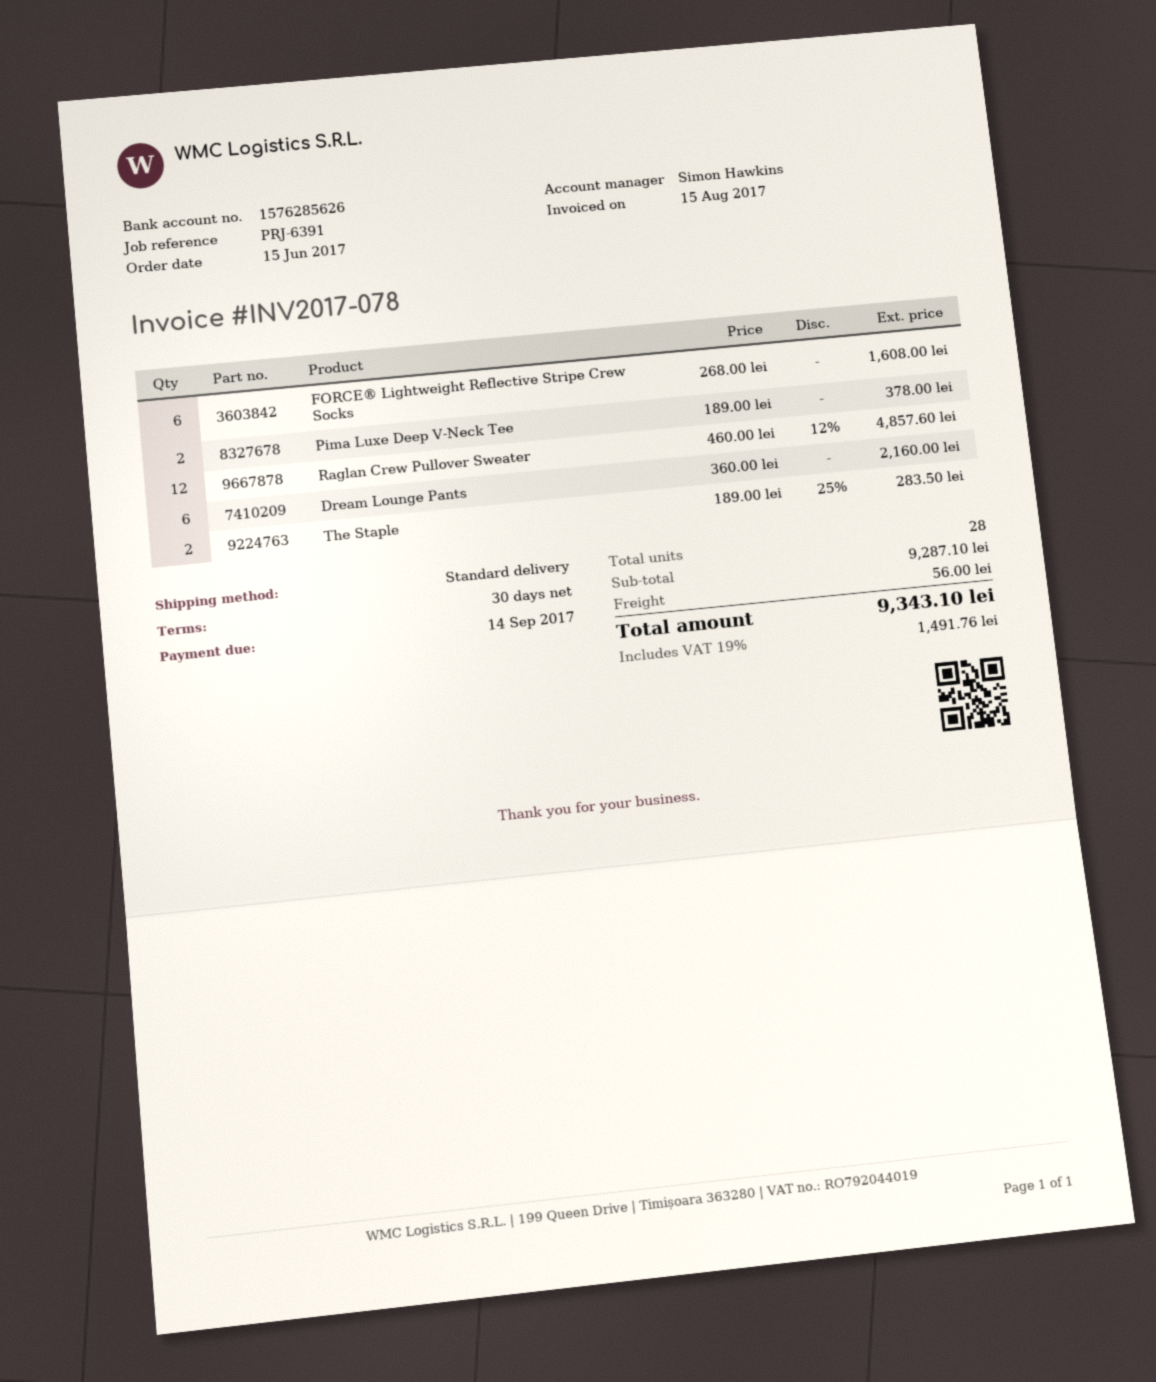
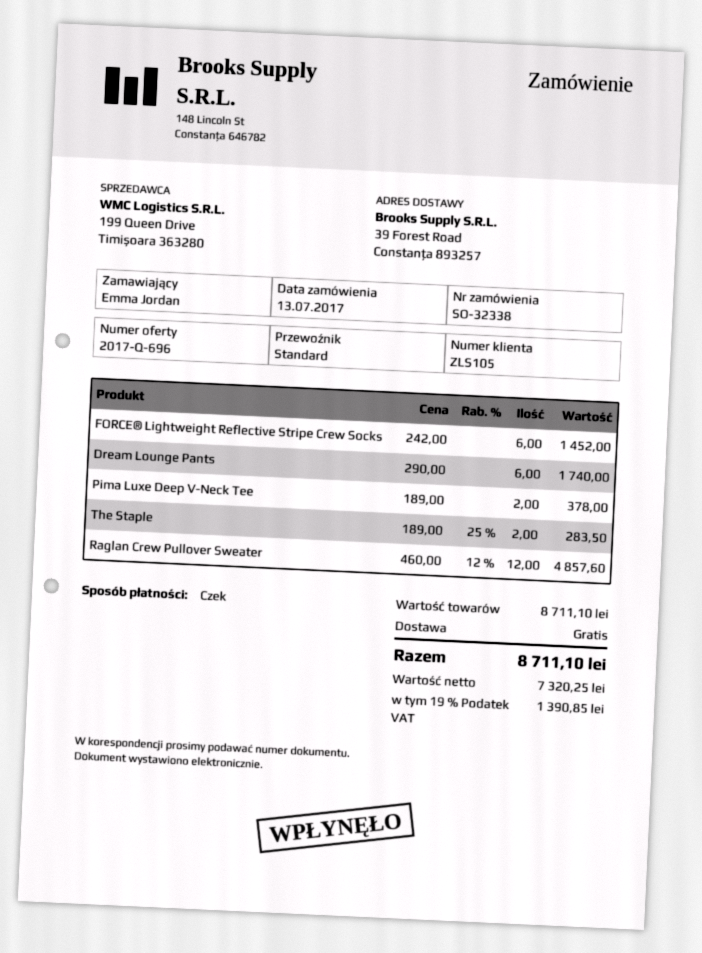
order date: 2017-06-15 -> 2017-07-13
FORCE® Lightweight Reflective Stripe Crew Socks: 6 x 268.00 = 1608.00 -> 6 x 242.00 = 1452.00
Dream Lounge Pants: 6 x 360.00 = 2160.00 -> 6 x 290.00 = 1740.00
subtotal: 9287.10 -> 8711.10
shipping: 56.00 -> 0.00
tax: 19% = 1491.76 -> 19% = 1390.85
total: 9343.10 -> 8711.10

